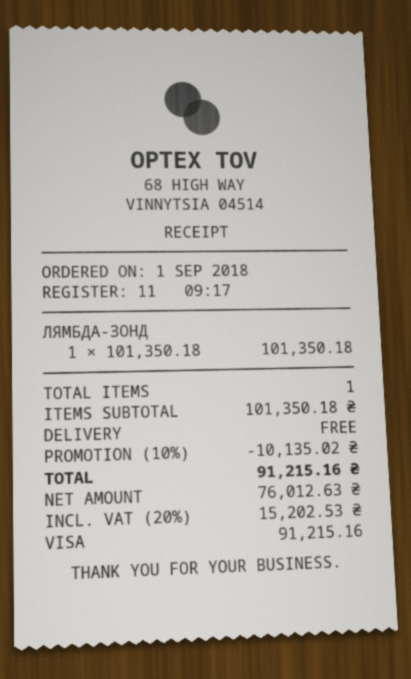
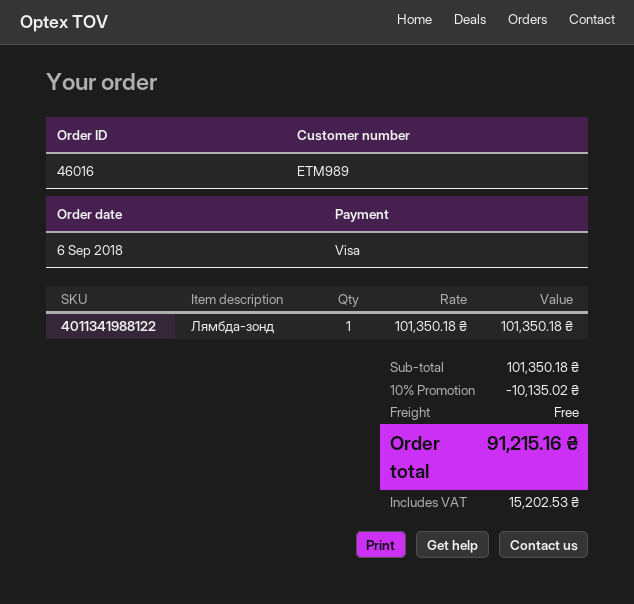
order date: 2018-09-01 -> 2018-09-06

